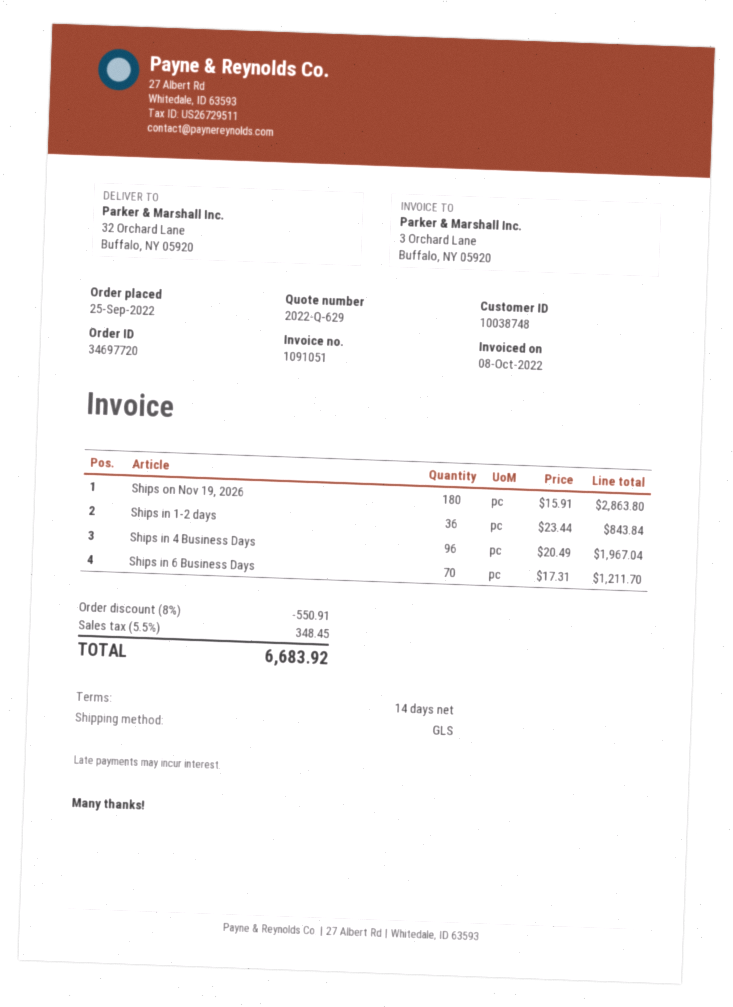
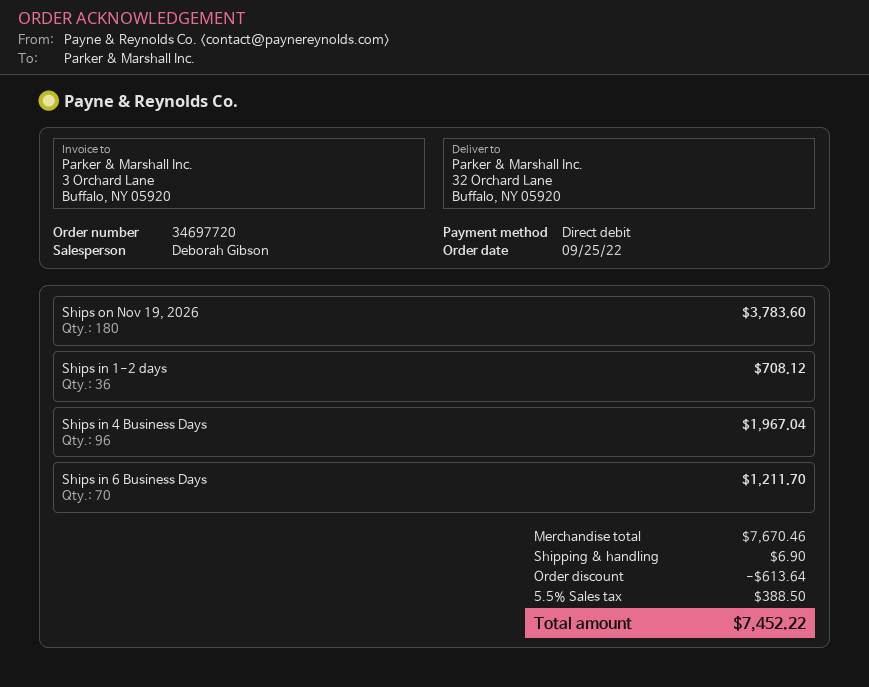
Ships on Nov 19, 2026: 180 for 2863.80 -> 180 for 3783.60
Ships in 1-2 days: 36 for 843.84 -> 36 for 708.12
discount: 550.91 -> 613.64
shipping: none -> 6.90
tax: 5.5% = 348.45 -> 5.5% = 388.50
total: 6683.92 -> 7452.22

